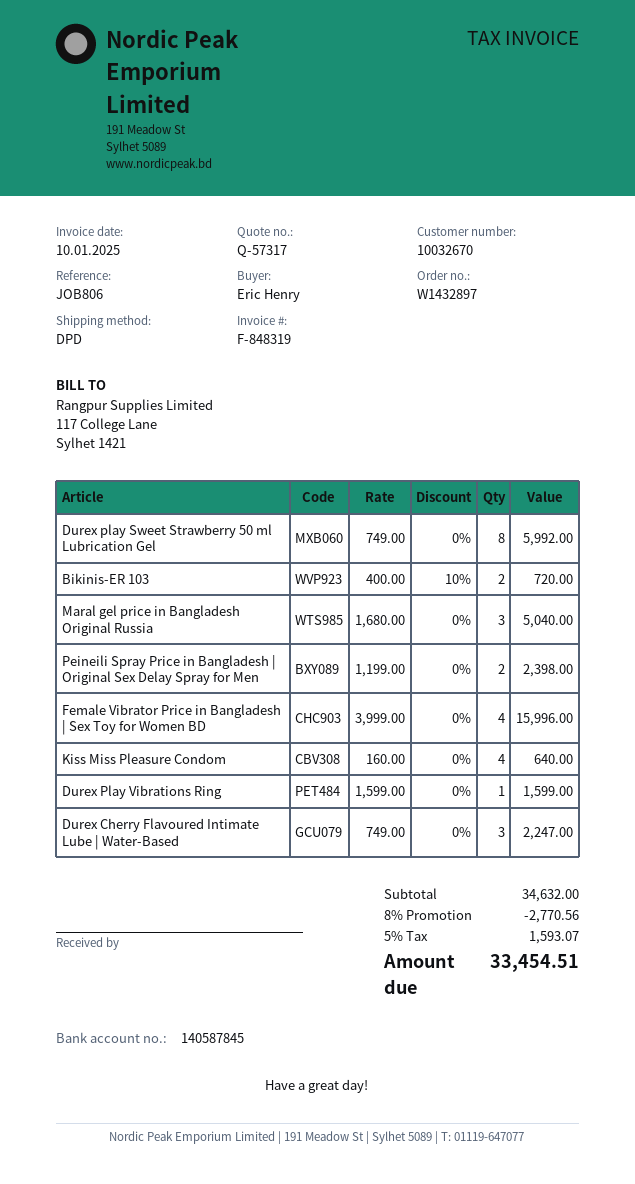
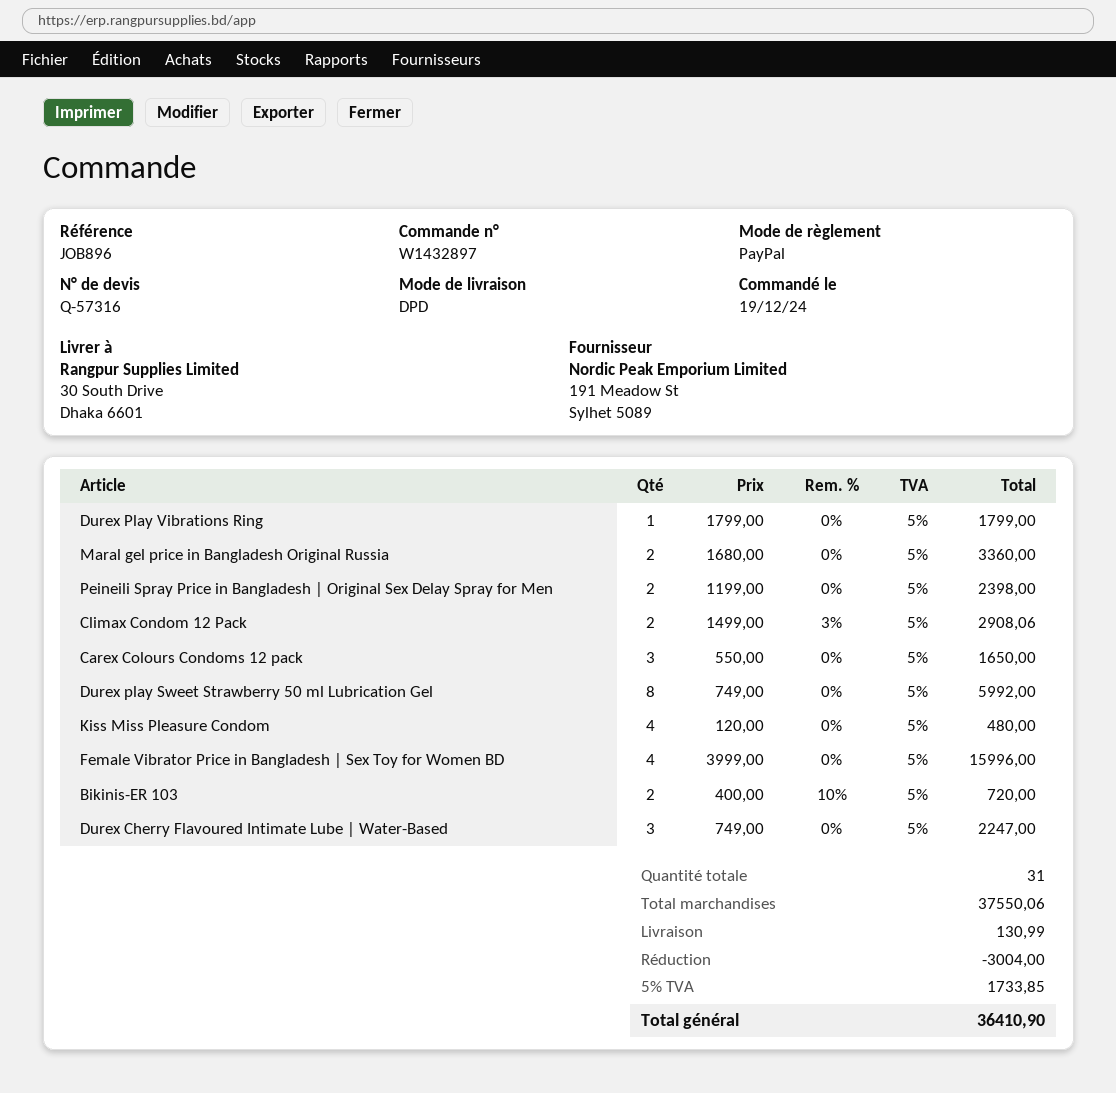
quote number: Q-57317 -> Q-57316
reference: JOB806 -> JOB896
Maral gel price in Bangladesh Original Russia: 3 x 1680.00 = 5040.00 -> 2 x 1680.00 = 3360.00
Kiss Miss Pleasure Condom: 4 x 160.00 = 640.00 -> 4 x 120.00 = 480.00
Durex Play Vibrations Ring: 1 x 1599.00 = 1599.00 -> 1 x 1799.00 = 1799.00
Climax Condom 12 Pack: none -> 2 x 1499.00 - 3% = 2908.06
Carex Colours Condoms 12 pack: none -> 3 x 550.00 = 1650.00
subtotal: 34632.00 -> 37550.06
discount: 2770.56 -> 3004.00
shipping: none -> 130.99
tax: 5% = 1593.07 -> 5% = 1733.85
total: 33454.51 -> 36410.90

